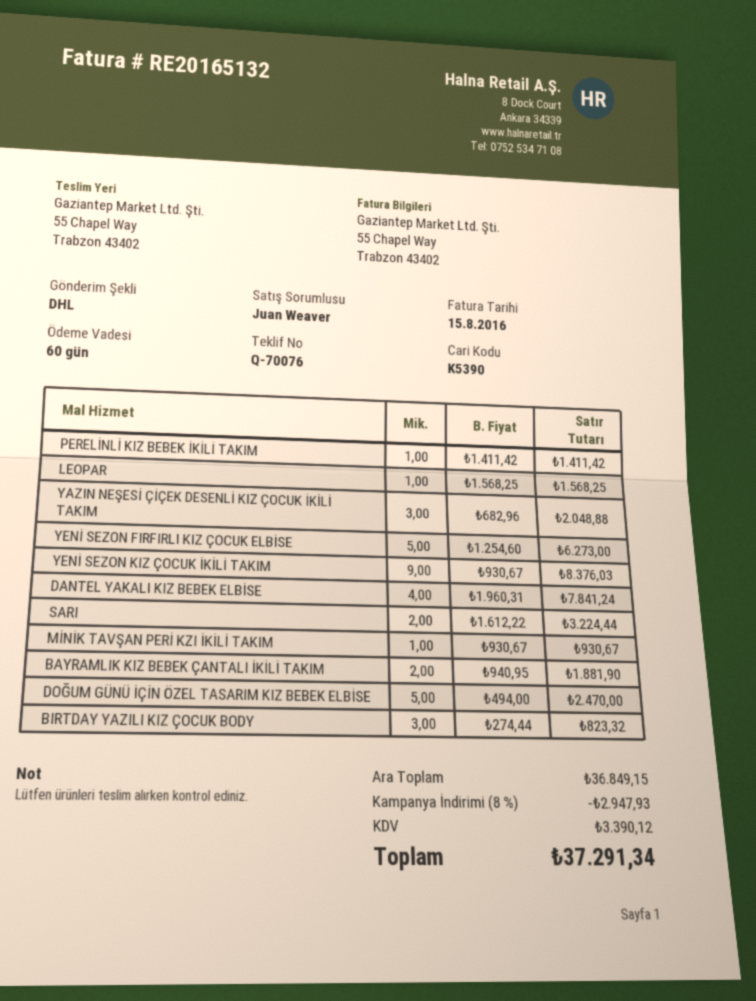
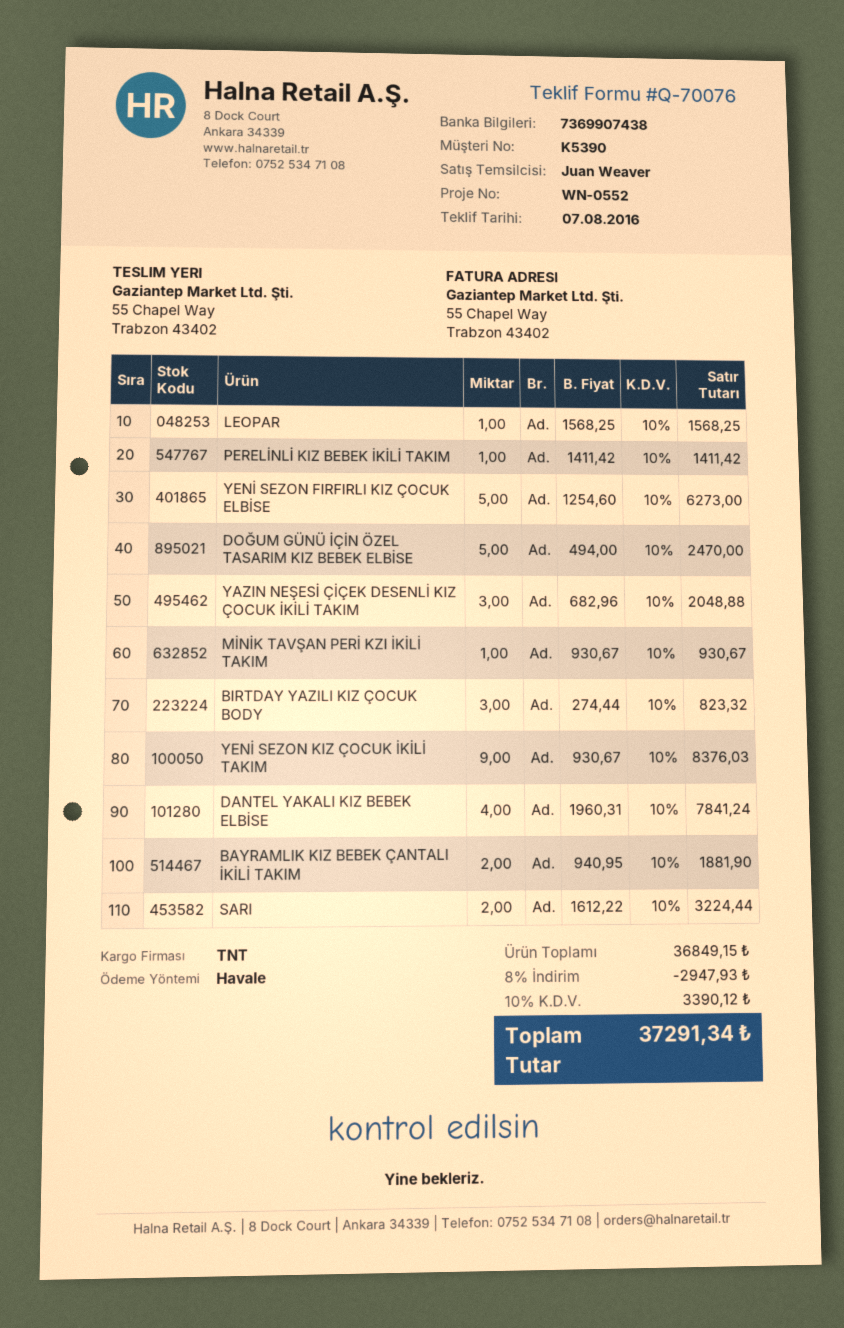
shipping method: DHL -> TNT

